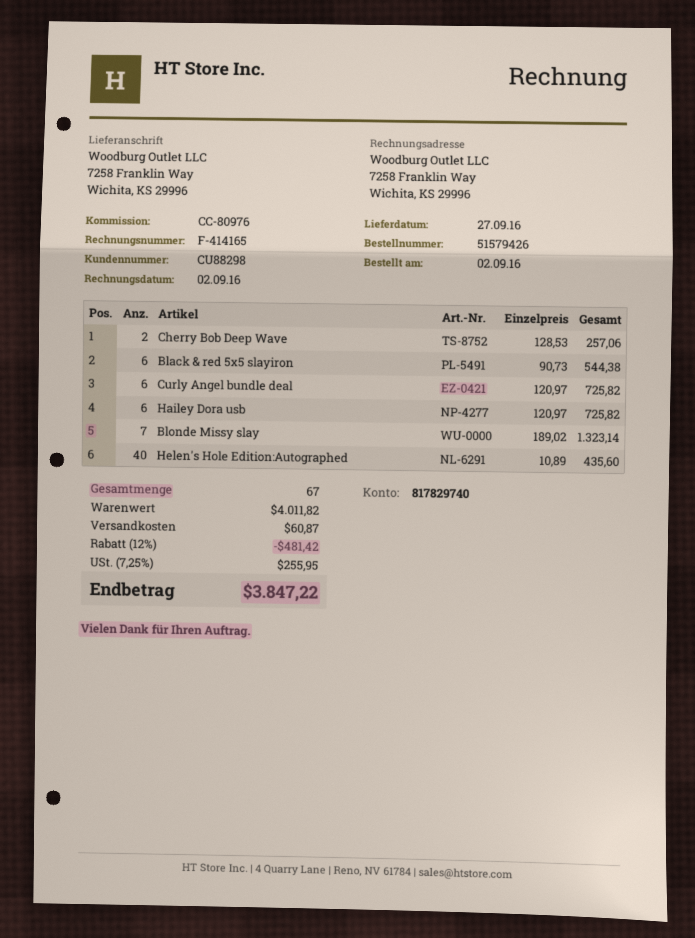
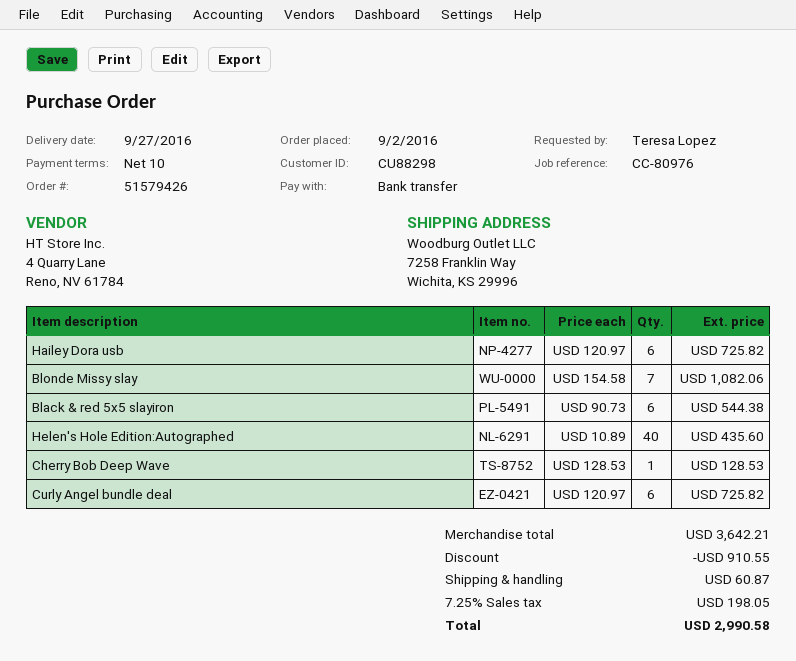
Cherry Bob Deep Wave: 2 x 128.53 = 257.06 -> 1 x 128.53 = 128.53
Blonde Missy slay: 7 x 189.02 = 1323.14 -> 7 x 154.58 = 1082.06
subtotal: 4011.82 -> 3642.21
discount: 481.42 -> 910.55
tax: 7.25% = 255.95 -> 7.25% = 198.05
total: 3847.22 -> 2990.58

